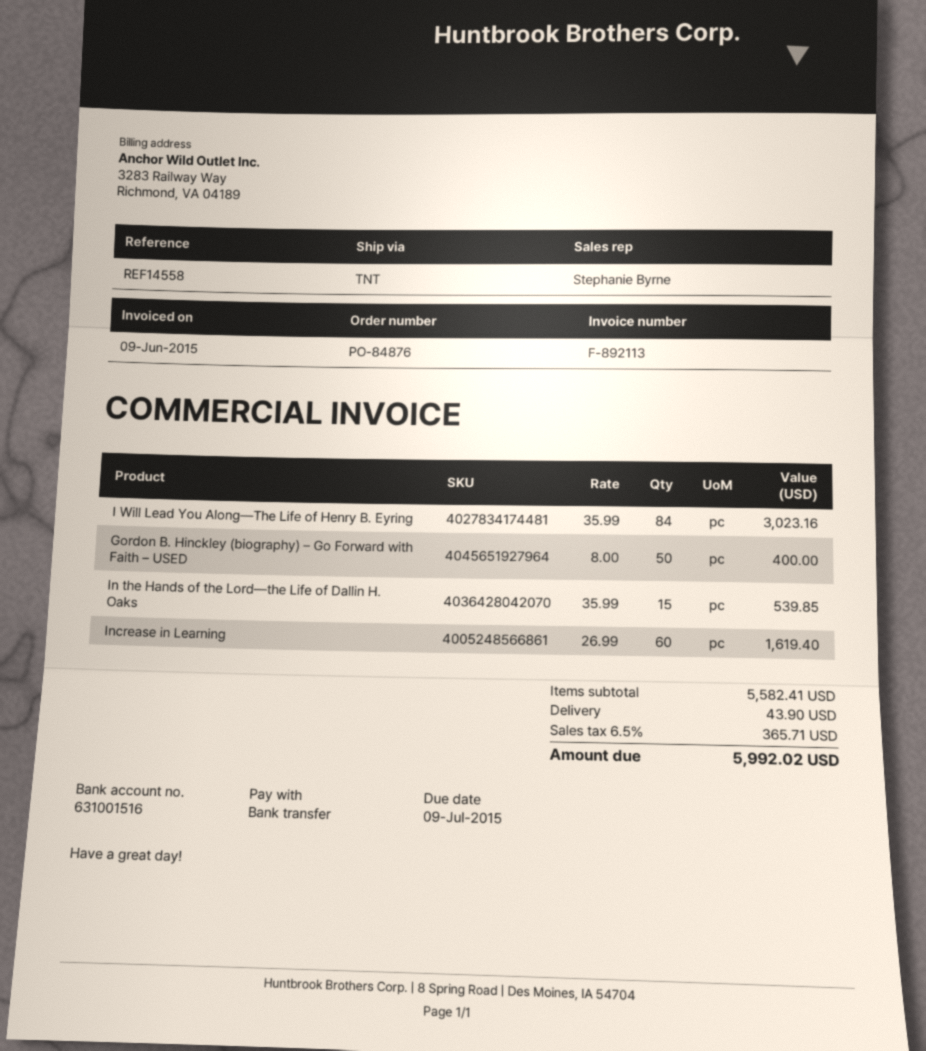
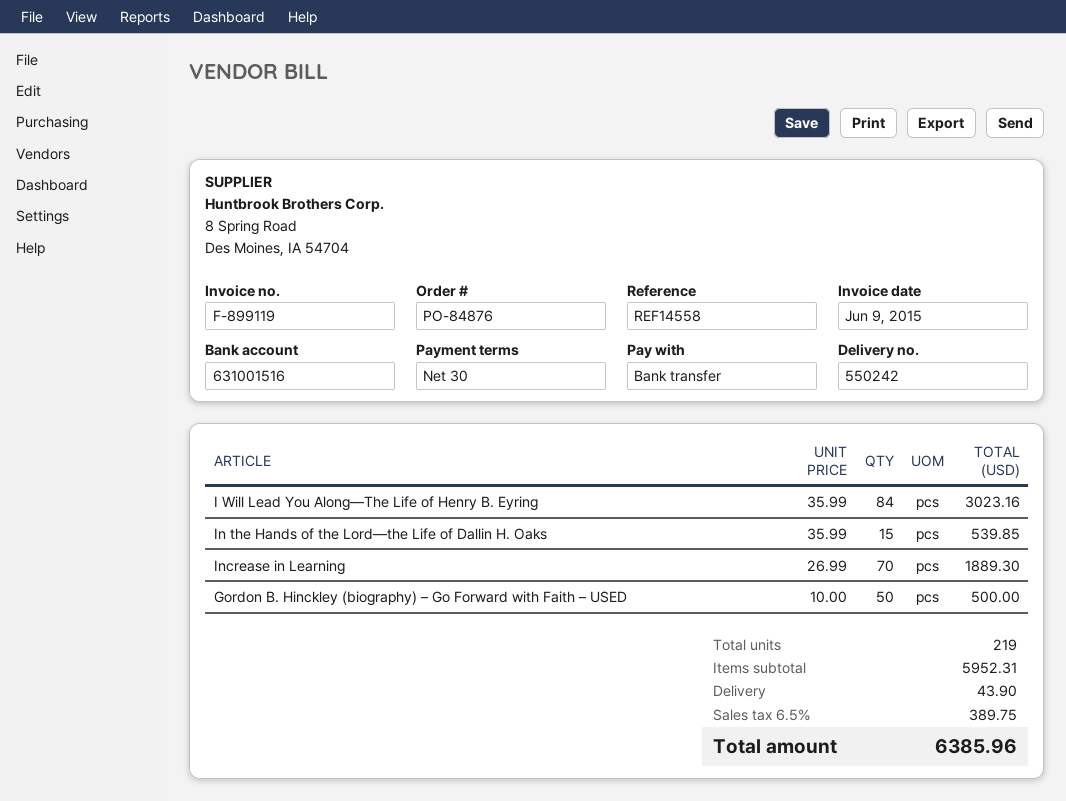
invoice number: F-892113 -> F-899119
Gordon B. Hinckley (biography) – Go Forward with Faith – USED: 50 x 8.00 = 400.00 -> 50 x 10.00 = 500.00
Increase in Learning: 60 x 26.99 = 1619.40 -> 70 x 26.99 = 1889.30
subtotal: 5582.41 -> 5952.31
tax: 6.5% = 365.71 -> 6.5% = 389.75
total: 5992.02 -> 6385.96

